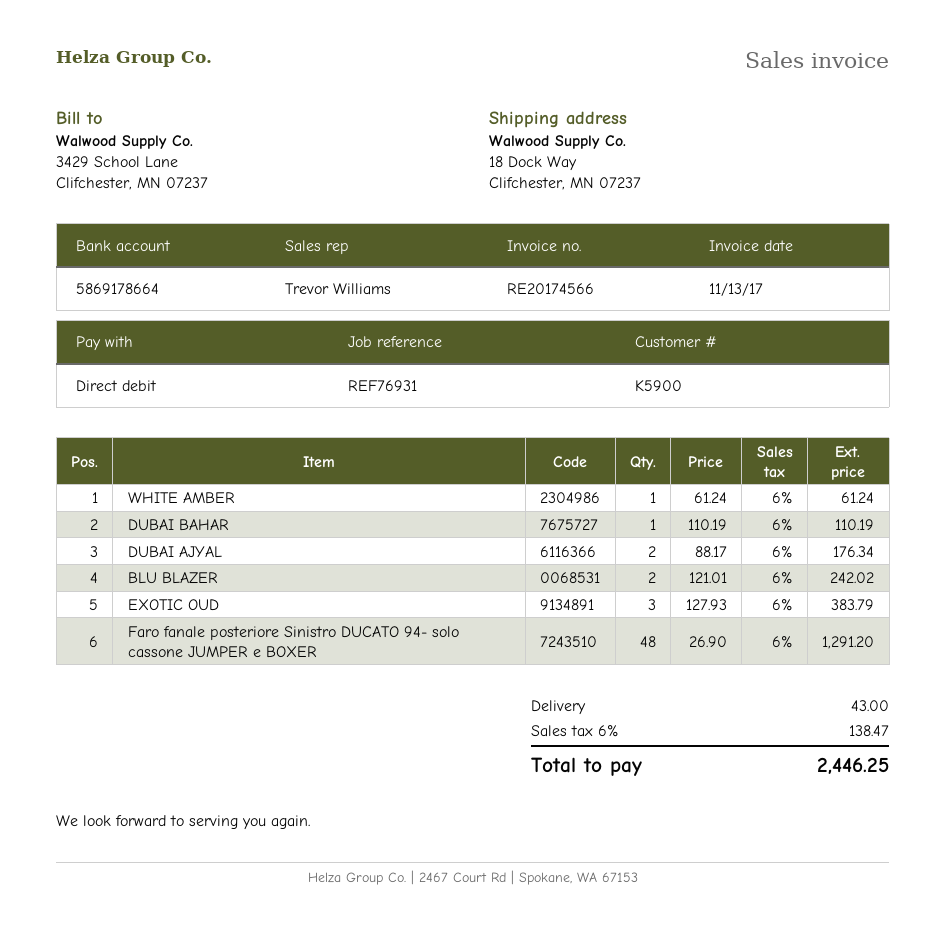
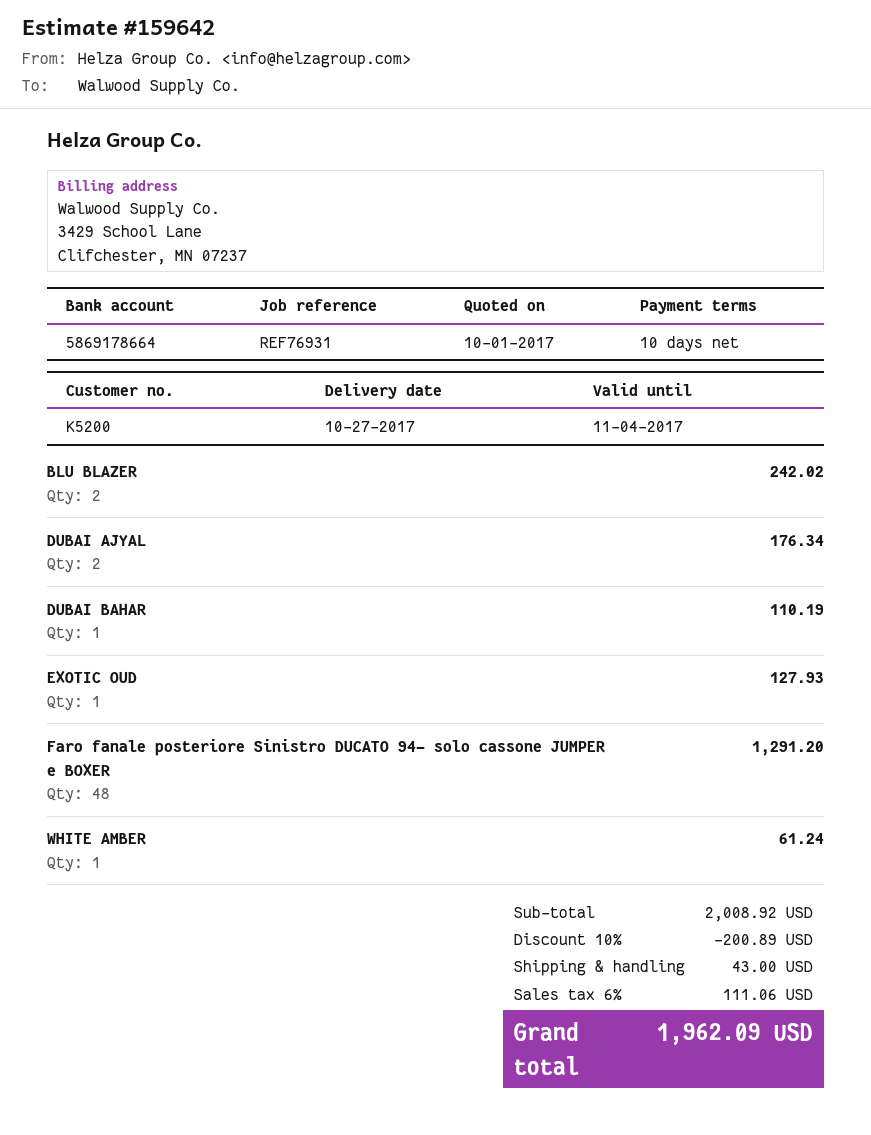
customer number: K5900 -> K5200
EXOTIC OUD: 3 for 383.79 -> 1 for 127.93
discount: none -> 10% = 200.89
tax: 6% = 138.47 -> 6% = 111.06
total: 2446.25 -> 1962.09

